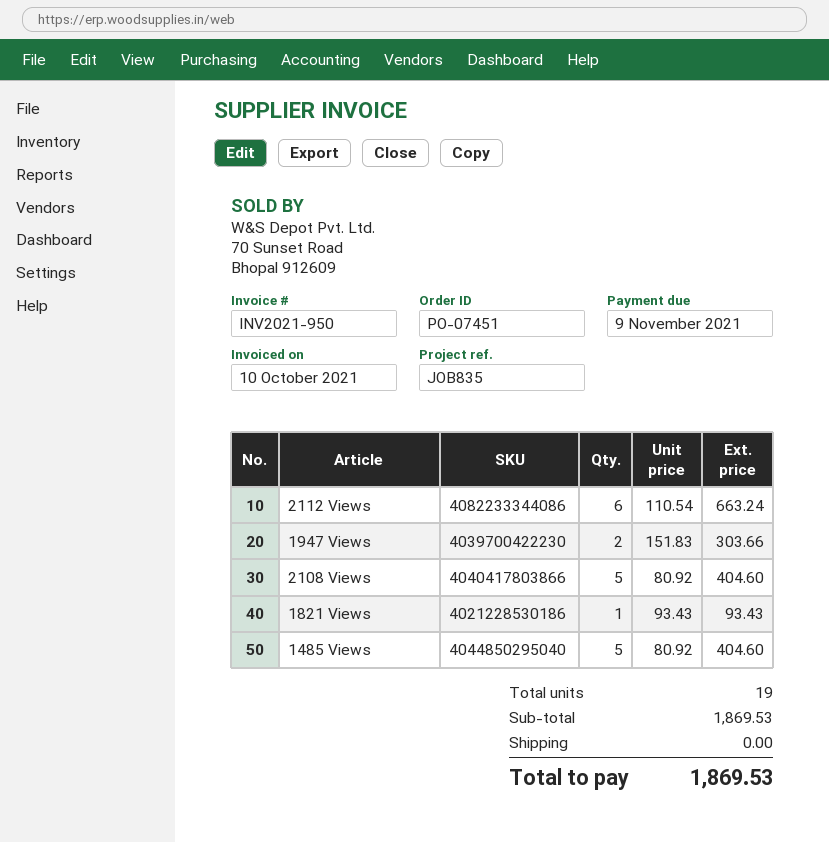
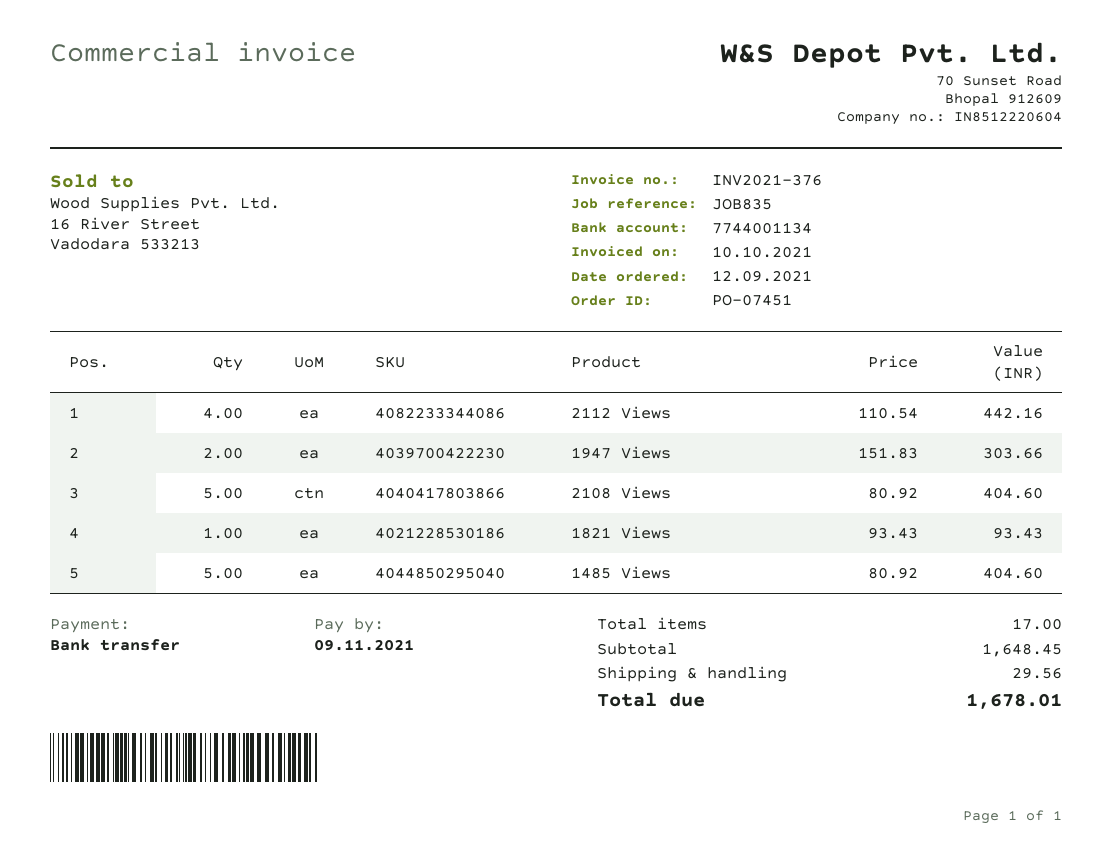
invoice number: INV2021-950 -> INV2021-376
2112 Views: 6 x 110.54 = 663.24 -> 4 x 110.54 = 442.16
total quantity: 19 -> 17
subtotal: 1869.53 -> 1648.45
shipping: 0.00 -> 29.56
total: 1869.53 -> 1678.01

